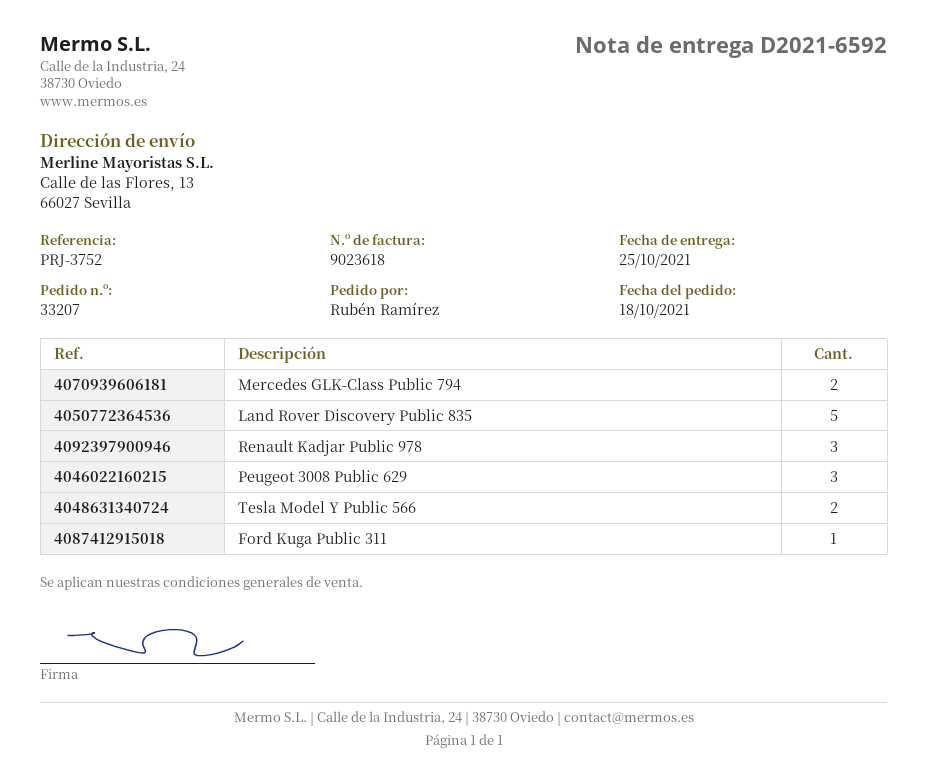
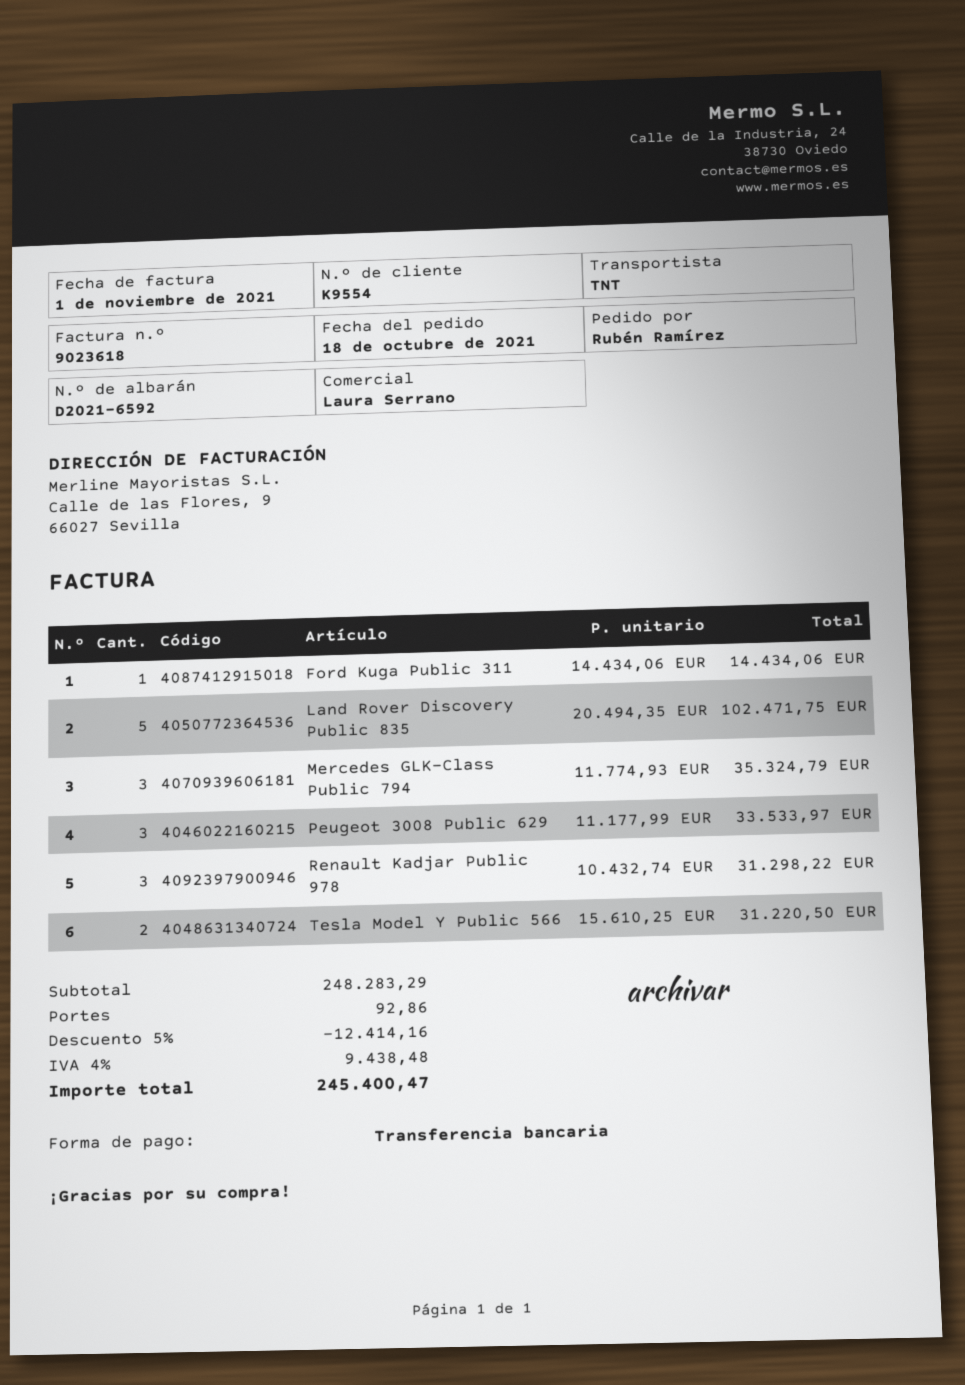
Mercedes GLK-Class Public 794: 2 -> 3

